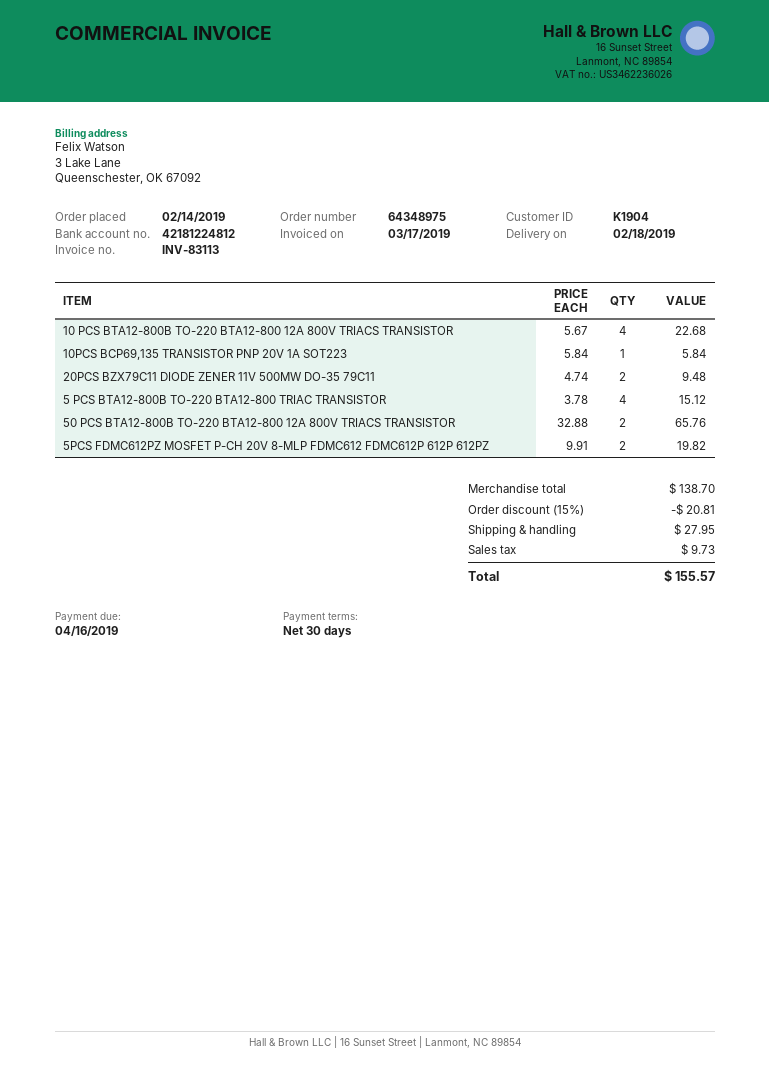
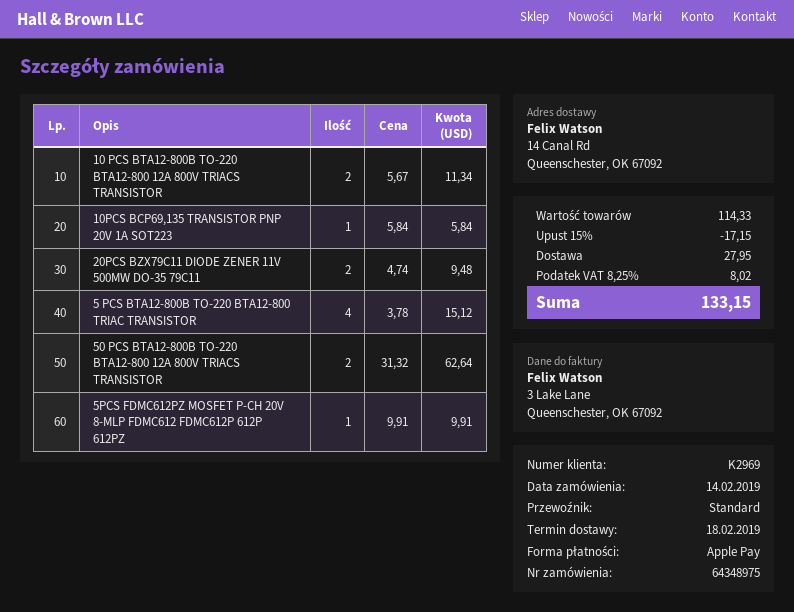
customer number: K1904 -> K2969
10 PCS BTA12-800B TO-220 BTA12-800 12A 800V TRIACS TRANSISTOR: 4 x 5.67 = 22.68 -> 2 x 5.67 = 11.34
50 PCS BTA12-800B TO-220 BTA12-800 12A 800V TRIACS TRANSISTOR: 2 x 32.88 = 65.76 -> 2 x 31.32 = 62.64
5PCS FDMC612PZ MOSFET P-CH 20V 8-MLP FDMC612 FDMC612P 612P 612PZ: 2 x 9.91 = 19.82 -> 1 x 9.91 = 9.91
subtotal: 138.70 -> 114.33
discount: 15% = 20.81 -> 15% = 17.15
tax: 9.73 -> 8.02
total: 155.57 -> 133.15

